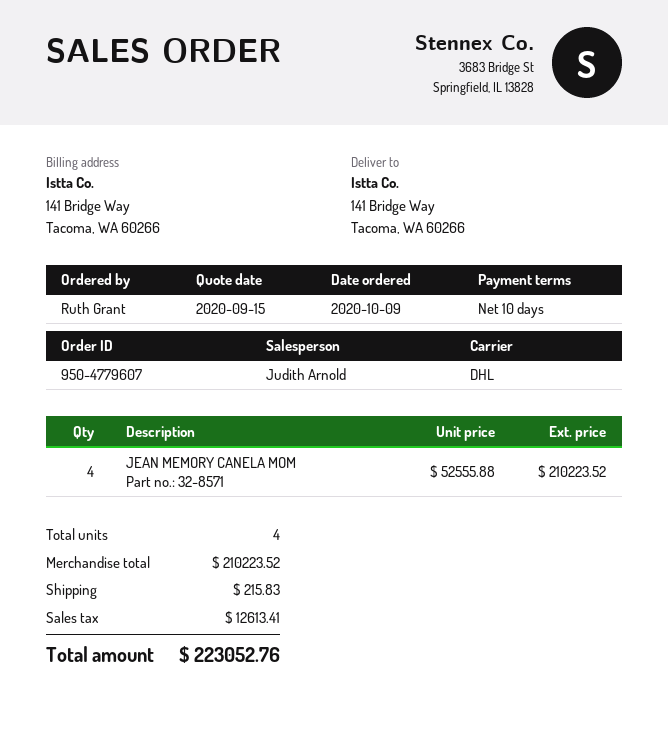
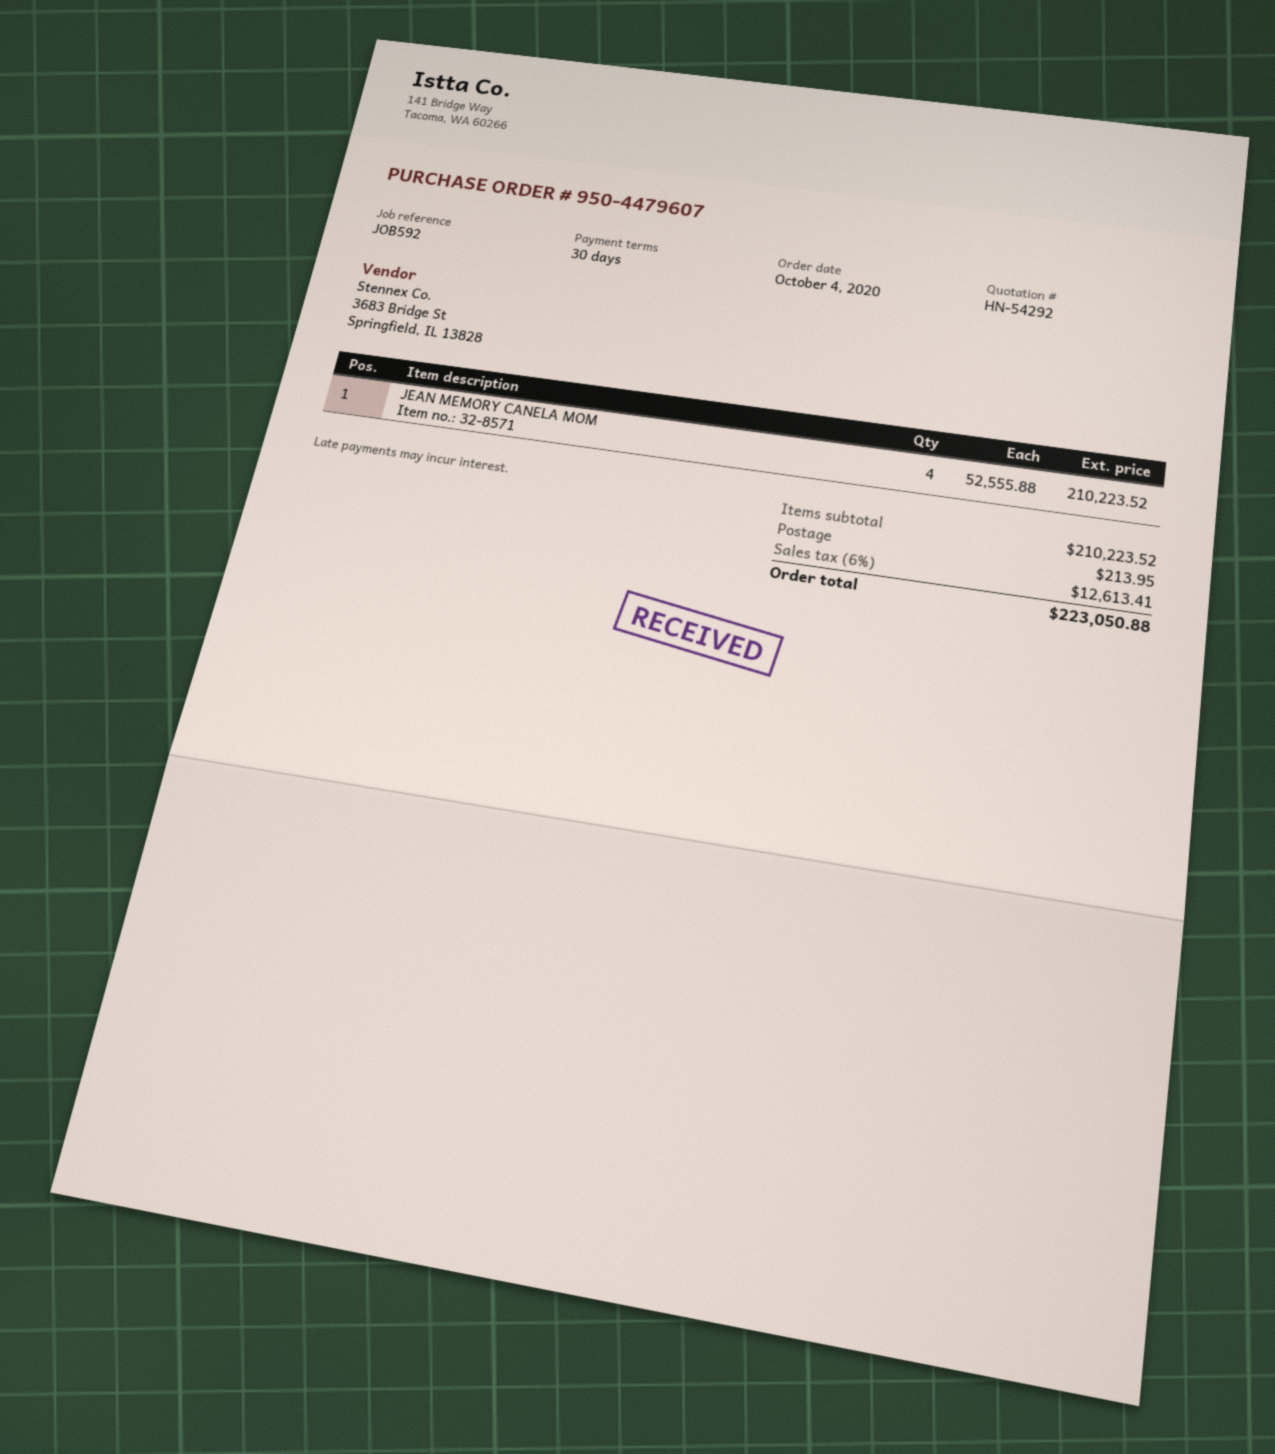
order number: 950-4779607 -> 950-4479607
order date: 2020-10-09 -> 2020-10-04
payment terms: 10 days -> 30 days
shipping: 215.83 -> 213.95
total: 223052.76 -> 223050.88

